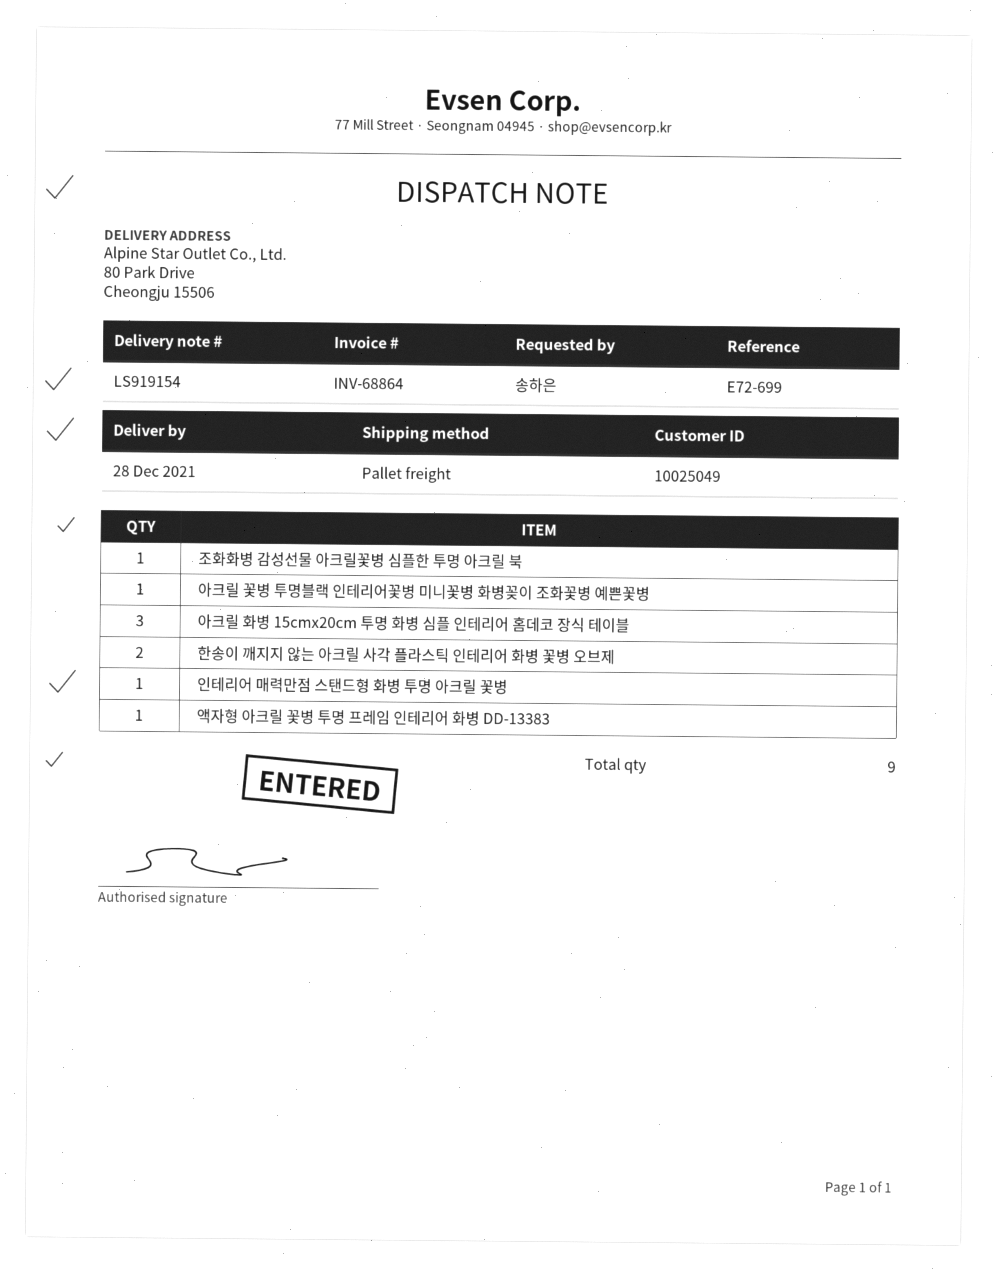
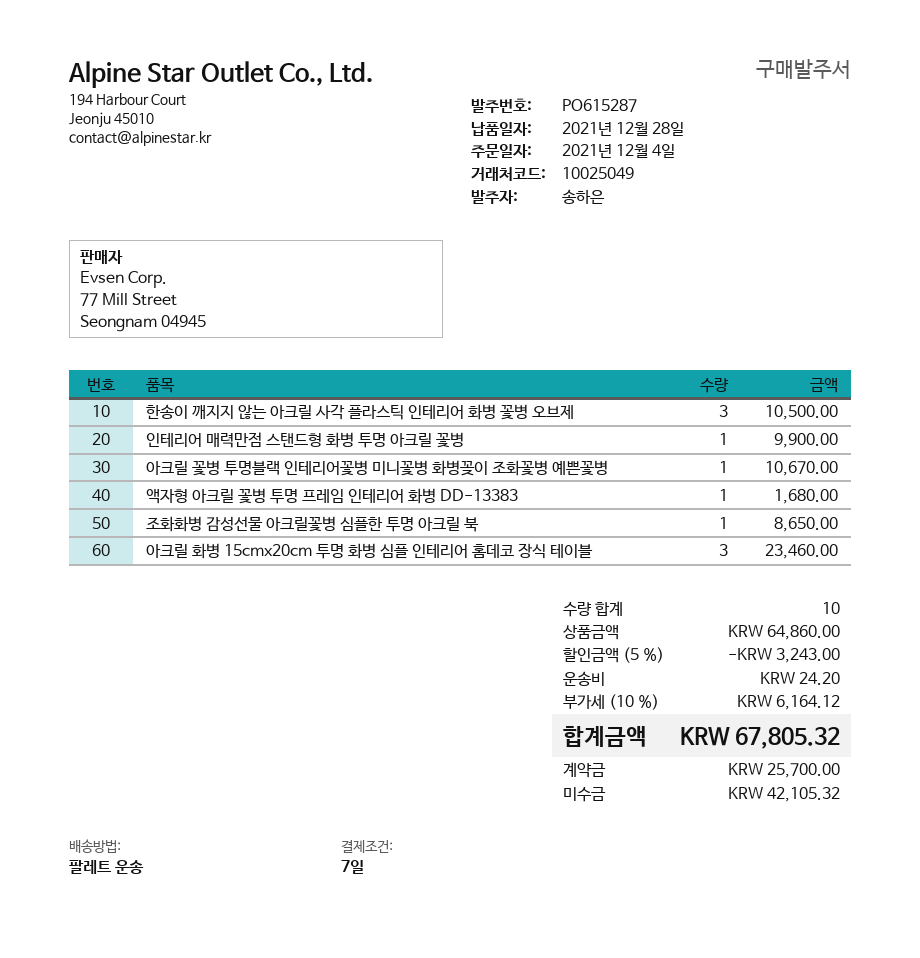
한송이 깨지지 않는 아크릴 사각 플라스틱 인테리어 화병 꽃병 오브제: 2 -> 3
total quantity: 9 -> 10

